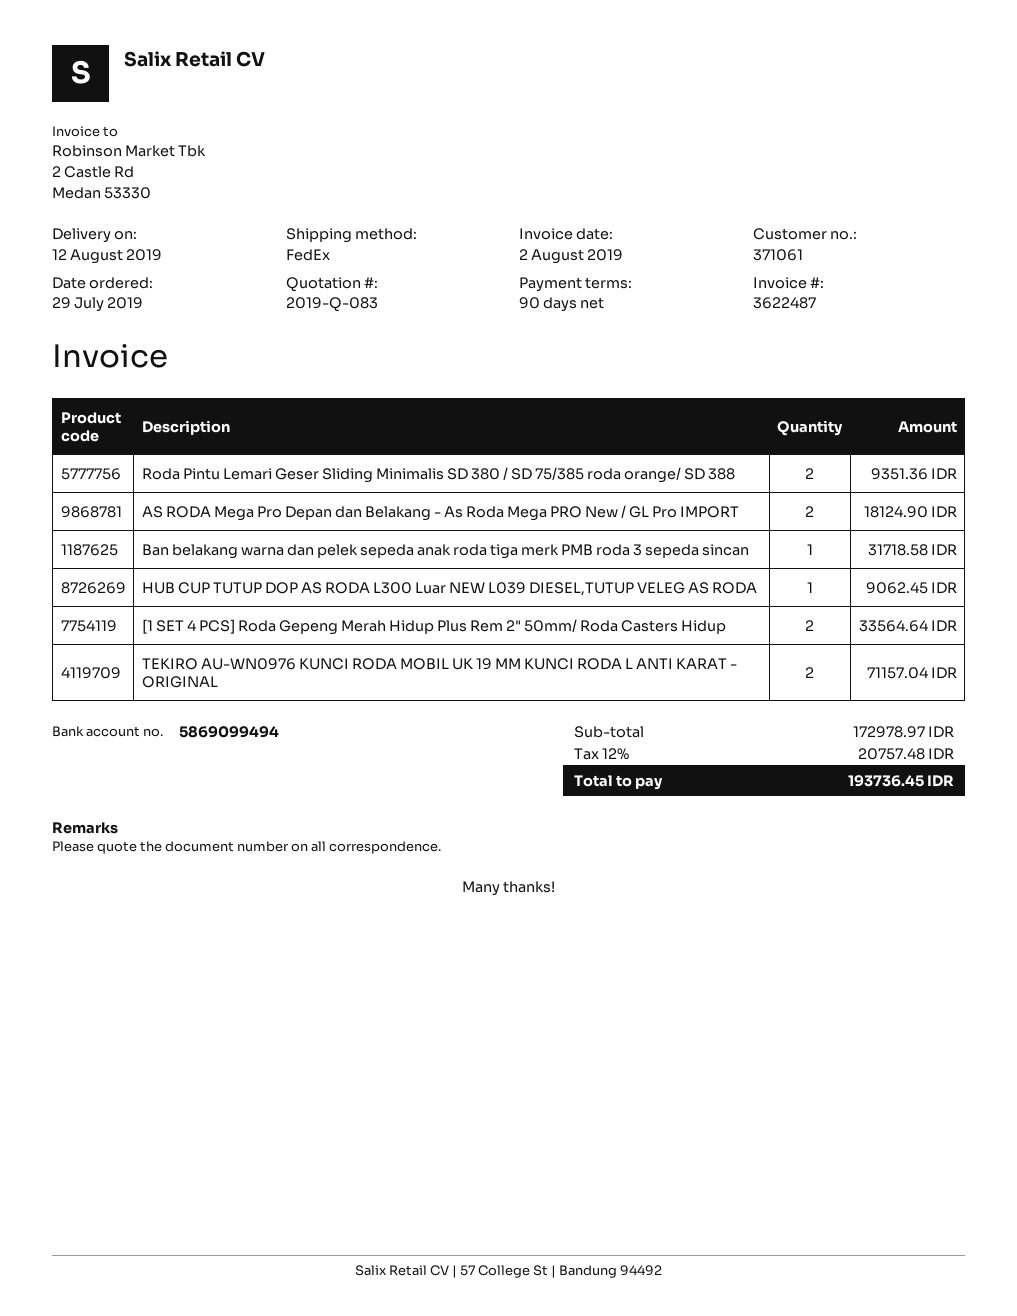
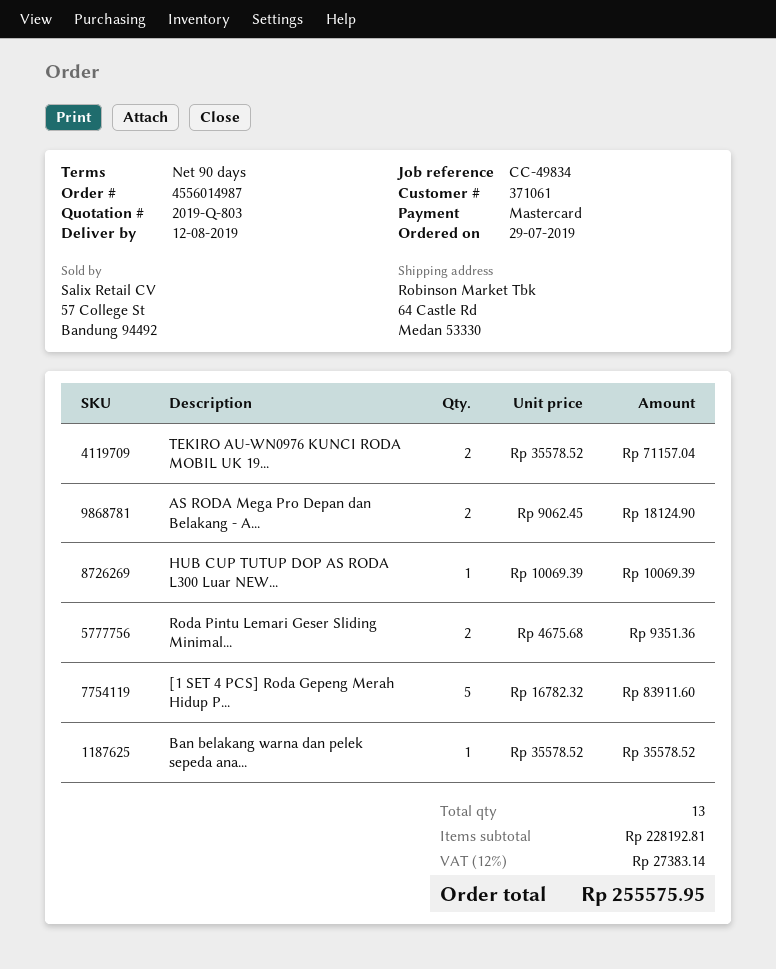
quote number: 2019-Q-083 -> 2019-Q-803
Ban belakang warna dan pelek sepeda anak roda tiga merk PMB roda 3 sepeda sincan: 1 for 31718.58 -> 1 for 35578.52
HUB CUP TUTUP DOP AS RODA L300 Luar NEW L039 DIESEL,TUTUP VELEG AS RODA: 1 for 9062.45 -> 1 for 10069.39
[1 SET 4 PCS] Roda Gepeng Merah Hidup Plus Rem 2" 50mm/ Roda Casters Hidup: 2 for 33564.64 -> 5 for 83911.60
subtotal: 172978.97 -> 228192.81
tax: 12% = 20757.48 -> 12% = 27383.14
total: 193736.45 -> 255575.95

